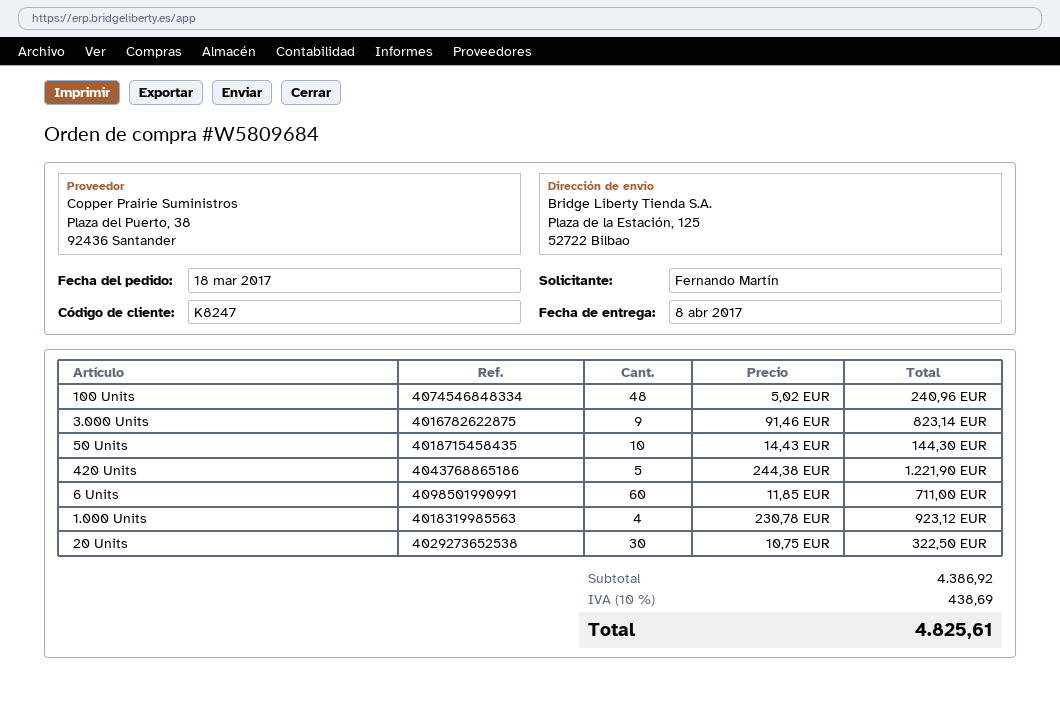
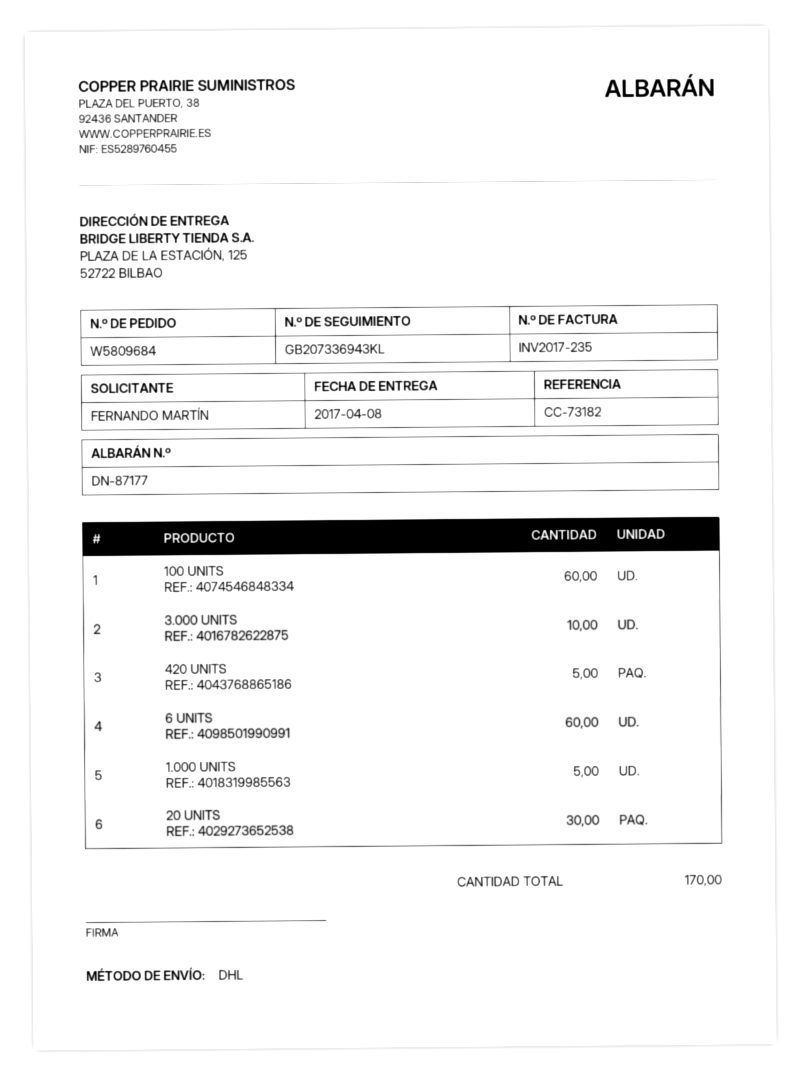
100 Units: 48 -> 60
3.000 Units: 9 -> 10
50 Units: 10 -> none
1.000 Units: 4 -> 5

